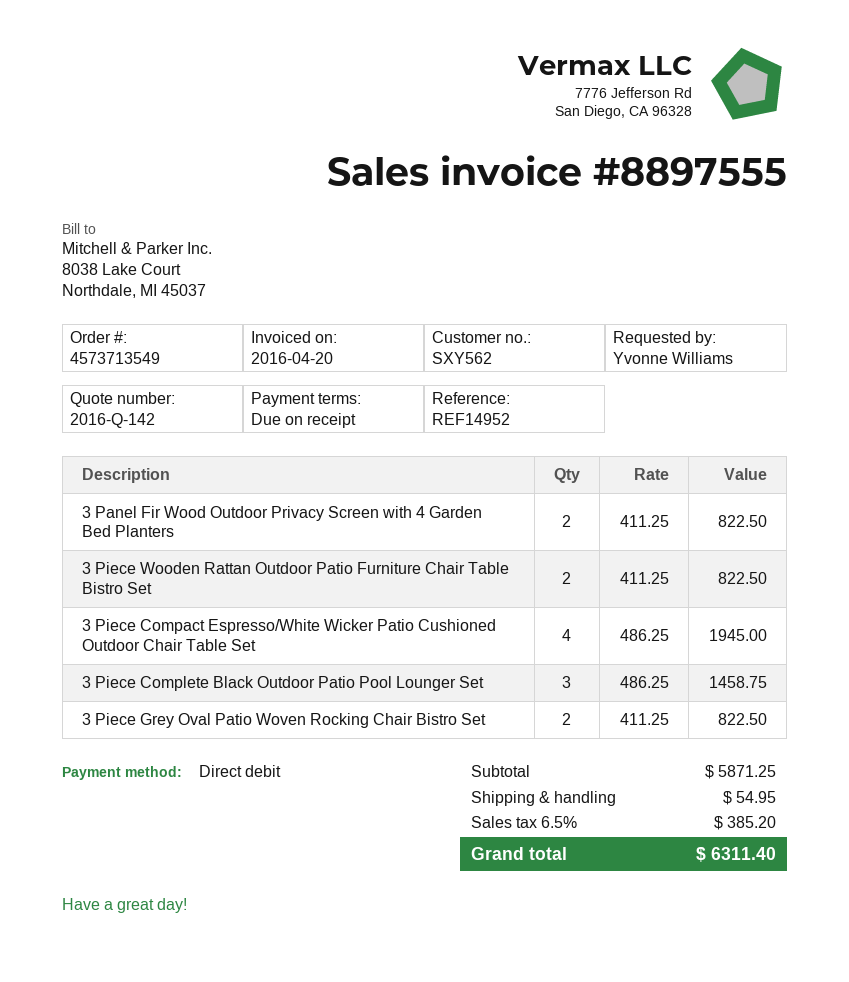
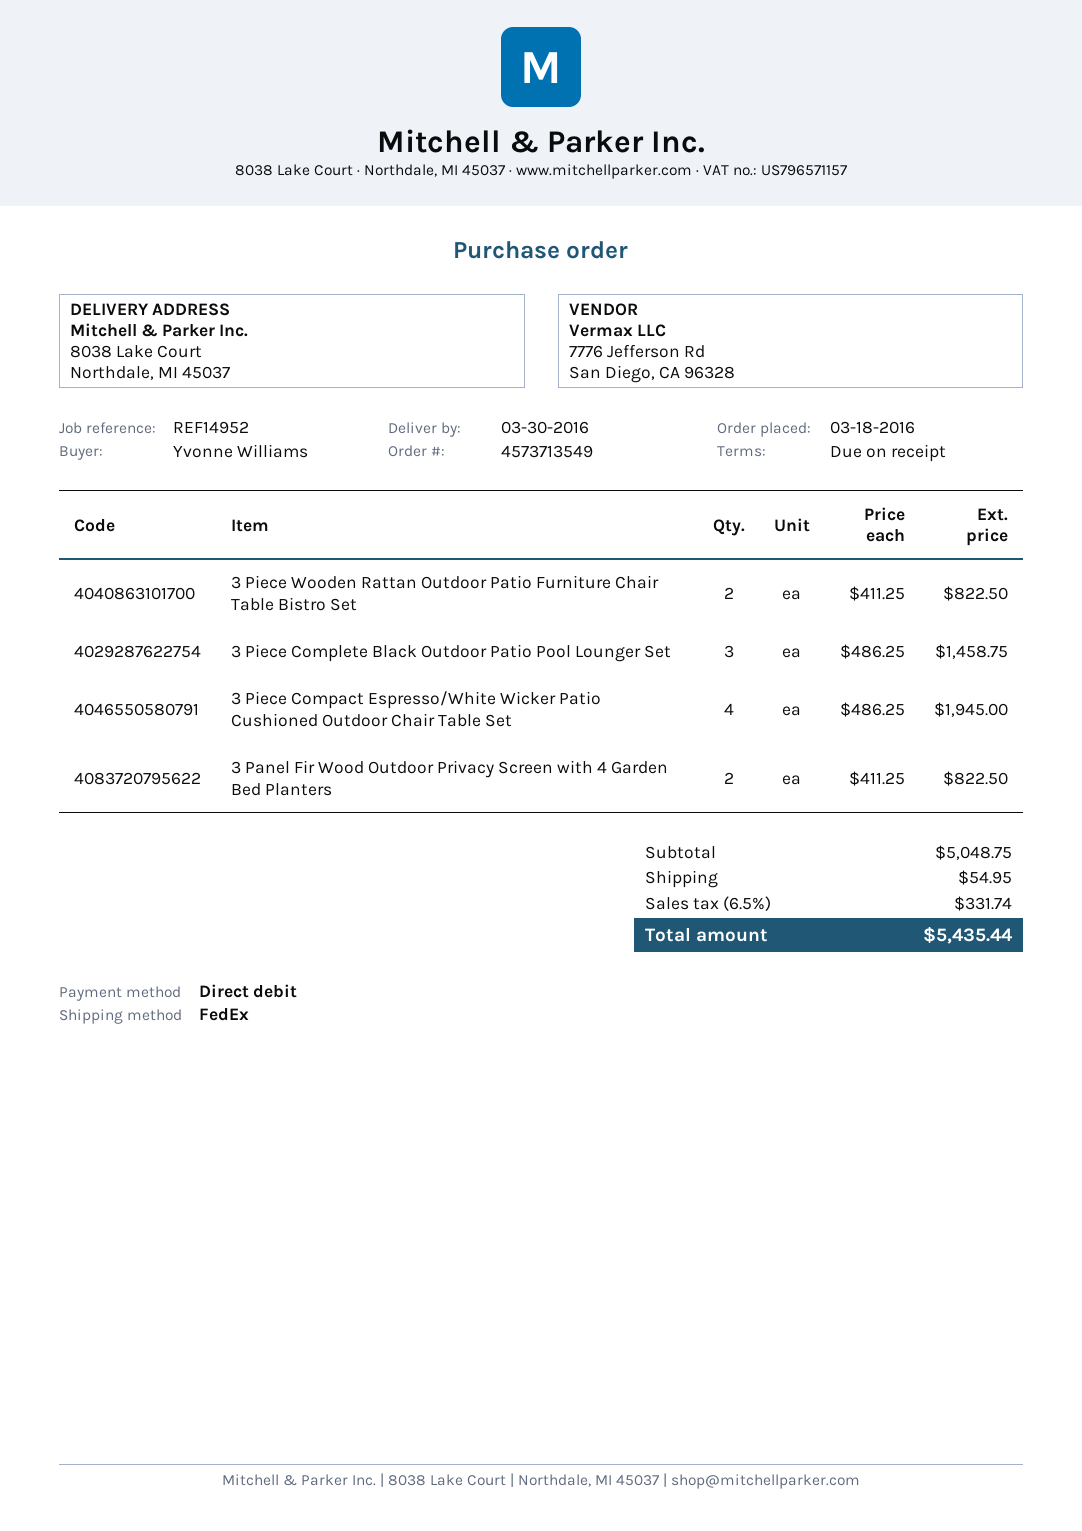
3 Piece Grey Oval Patio Woven Rocking Chair Bistro Set: 2 x 411.25 = 822.50 -> none
subtotal: 5871.25 -> 5048.75
tax: 6.5% = 385.20 -> 6.5% = 331.74
total: 6311.40 -> 5435.44

